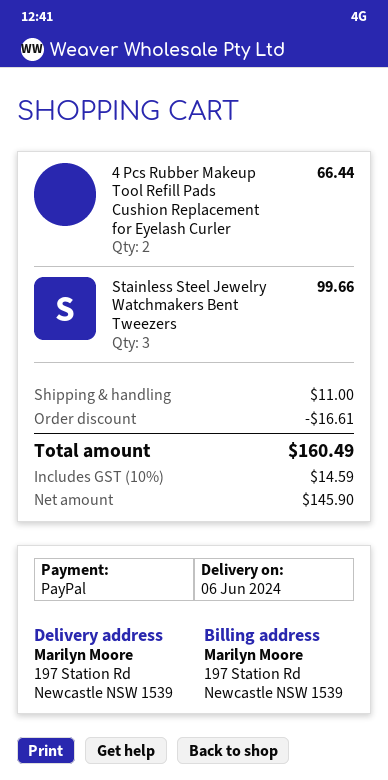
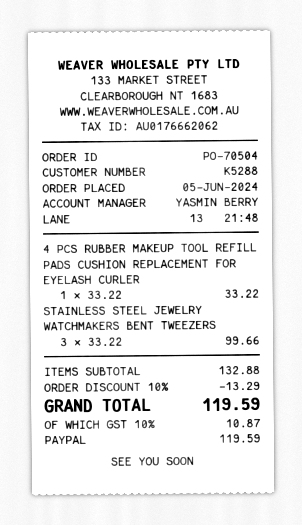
4 Pcs Rubber Makeup Tool Refill Pads Cushion Replacement for Eyelash Curler: 2 for 66.44 -> 1 for 33.22
discount: 16.61 -> 13.29
shipping: 11.00 -> none
tax: 10% = 14.59 -> 10% = 10.87
total: 160.49 -> 119.59

